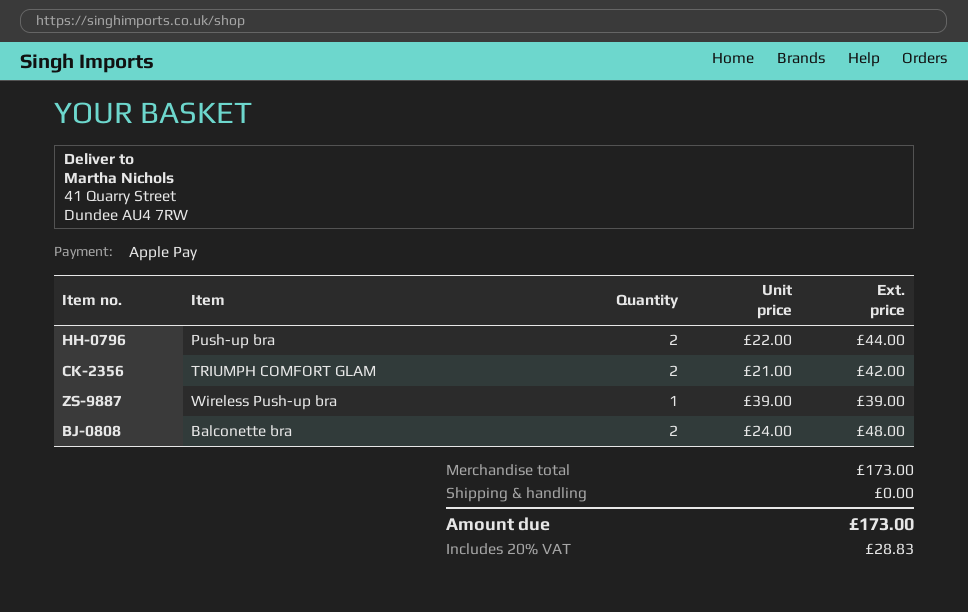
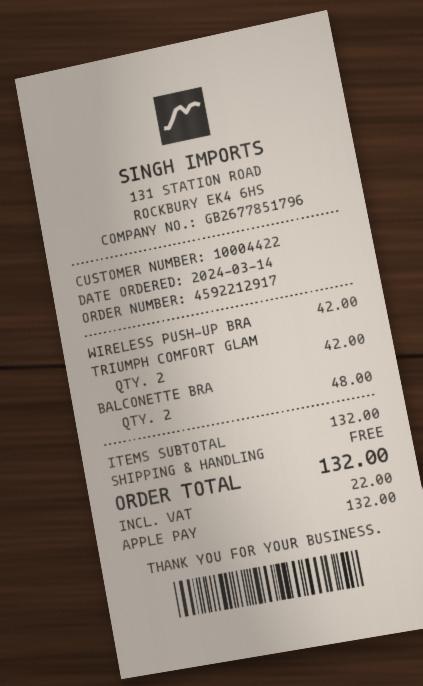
Push-up bra: 2 for 44.00 -> none
Wireless Push-up bra: 1 for 39.00 -> 1 for 42.00
subtotal: 173.00 -> 132.00
tax: 28.83 -> 22.00
total: 173.00 -> 132.00

